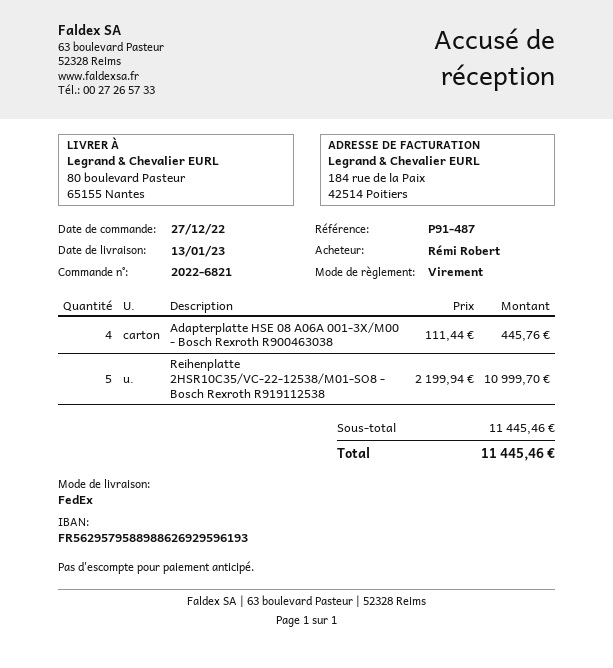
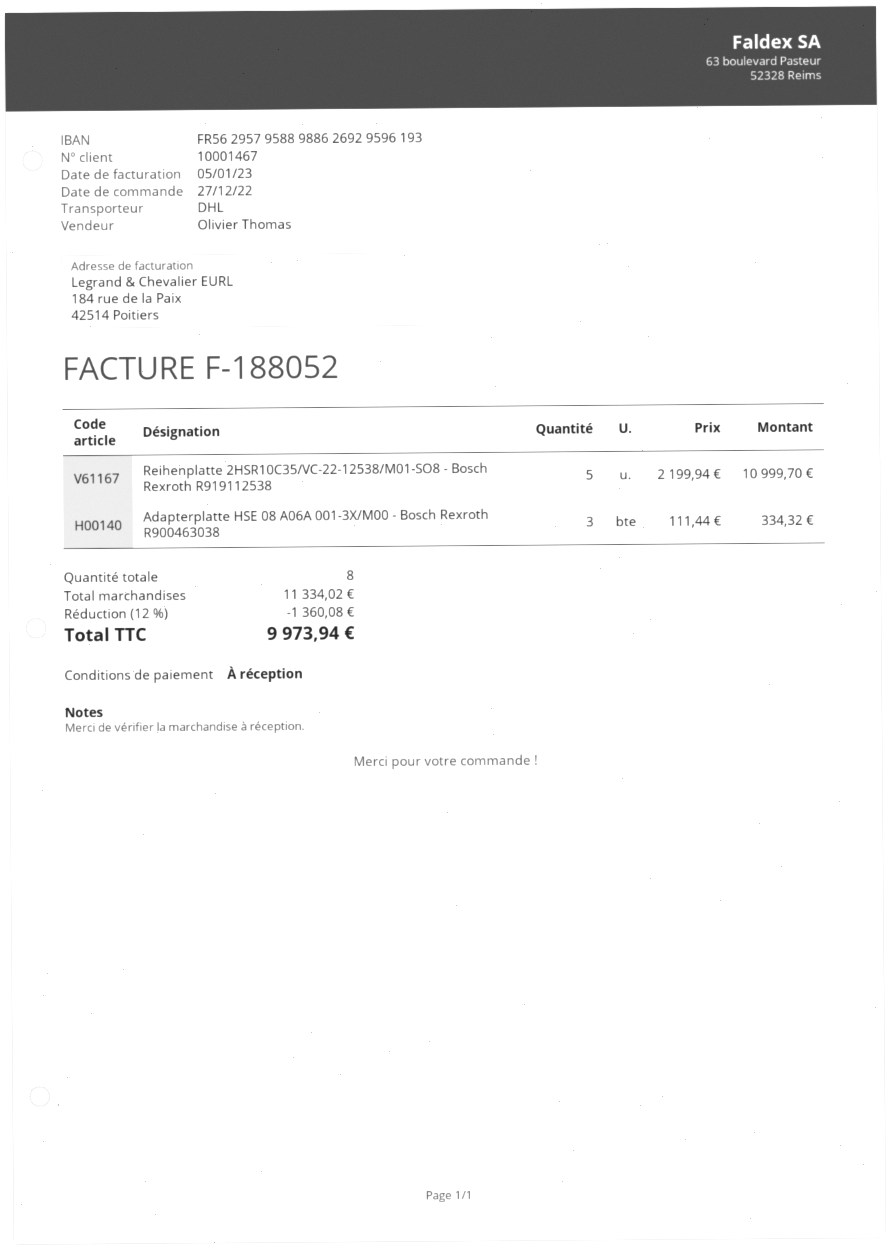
shipping method: FedEx -> DHL
Adapterplatte HSE 08 A06A 001-3X/M00 - Bosch Rexroth R900463038: 4 x 111.44 = 445.76 -> 3 x 111.44 = 334.32
subtotal: 11445.46 -> 11334.02
discount: none -> 12% = 1360.08
total: 11445.46 -> 9973.94

